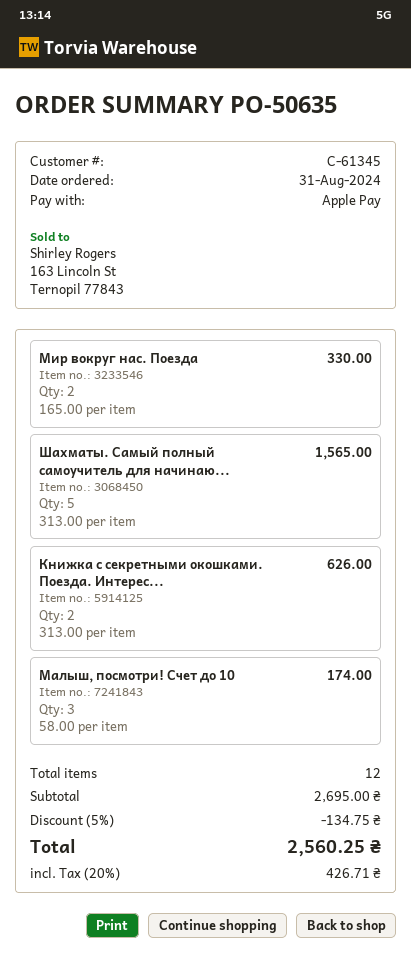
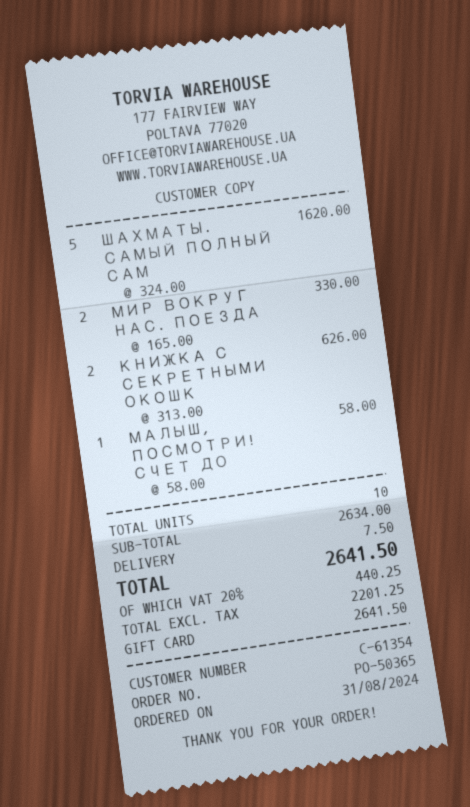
order number: PO-50635 -> PO-50365
customer number: C-61345 -> C-61354
payment method: Apple Pay -> gift card
Шахматы. Самый полный самоучитель для начинаю...: 5 x 313.00 = 1565.00 -> 5 x 324.00 = 1620.00
Малыш, посмотри! Счет до 10: 3 x 58.00 = 174.00 -> 1 x 58.00 = 58.00
total quantity: 12 -> 10
subtotal: 2695.00 -> 2634.00
discount: 5% = 134.75 -> none
shipping: none -> 7.50
tax: 20% = 426.71 -> 20% = 440.25
total: 2560.25 -> 2641.50

